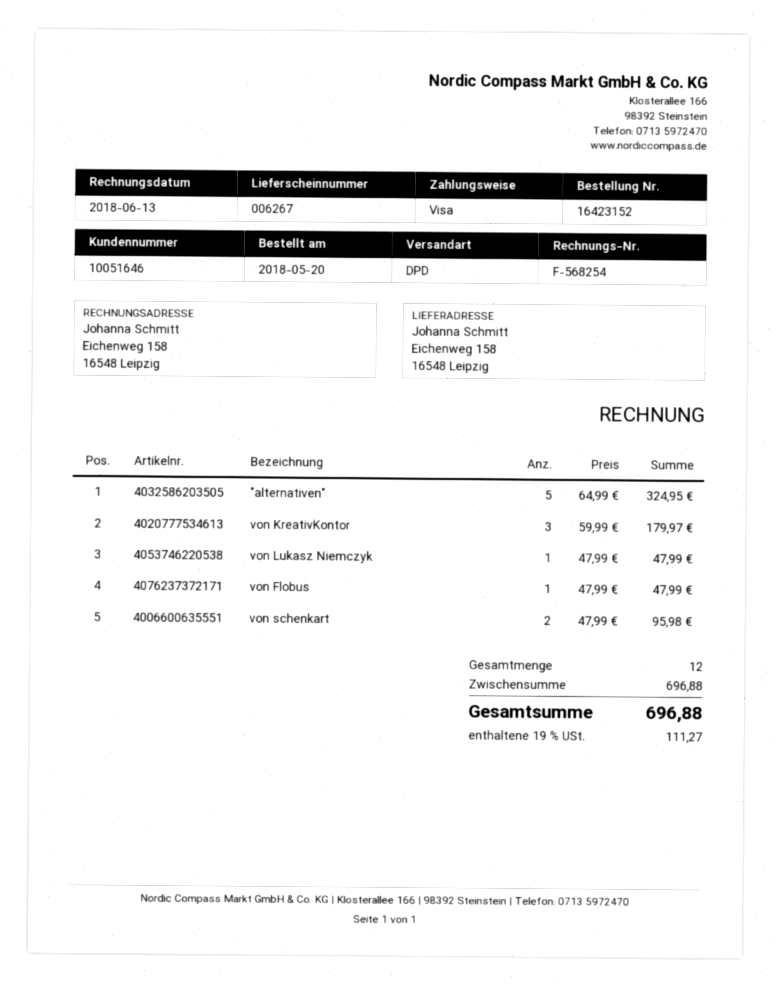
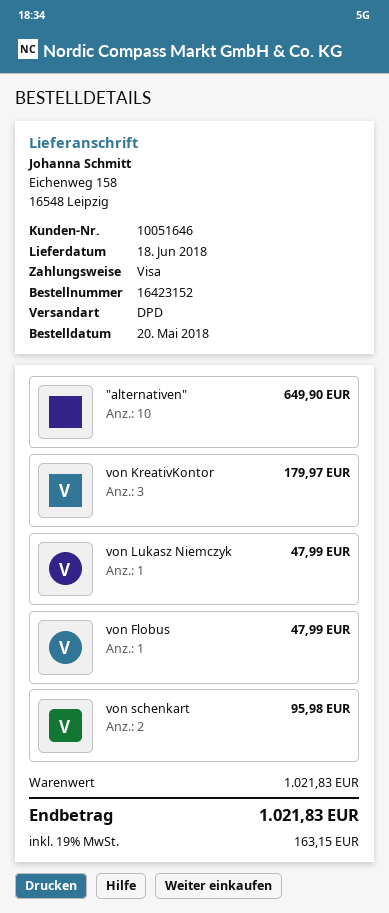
"alternativen": 5 for 324.95 -> 10 for 649.90
subtotal: 696.88 -> 1021.83
tax: 19% = 111.27 -> 19% = 163.15
total: 696.88 -> 1021.83

